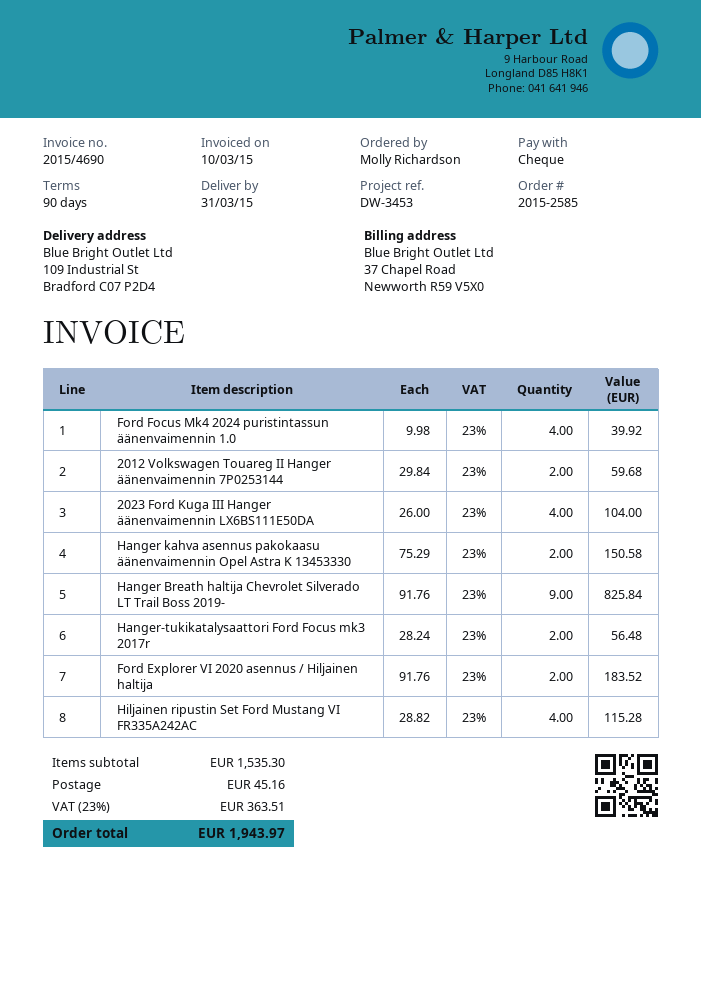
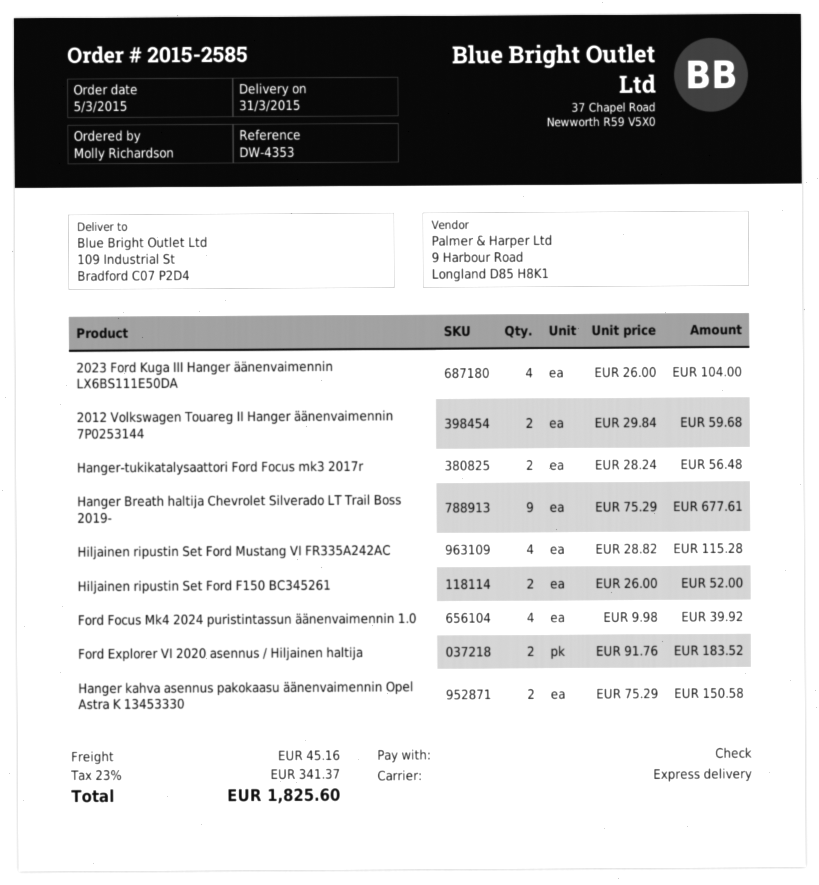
reference: DW-3453 -> DW-4353
Hanger Breath haltija Chevrolet Silverado LT Trail Boss 2019-: 9 x 91.76 = 825.84 -> 9 x 75.29 = 677.61
Hiljainen ripustin Set Ford F150 BC345261: none -> 2 x 26.00 = 52.00
tax: 23% = 363.51 -> 23% = 341.37
total: 1943.97 -> 1825.60

